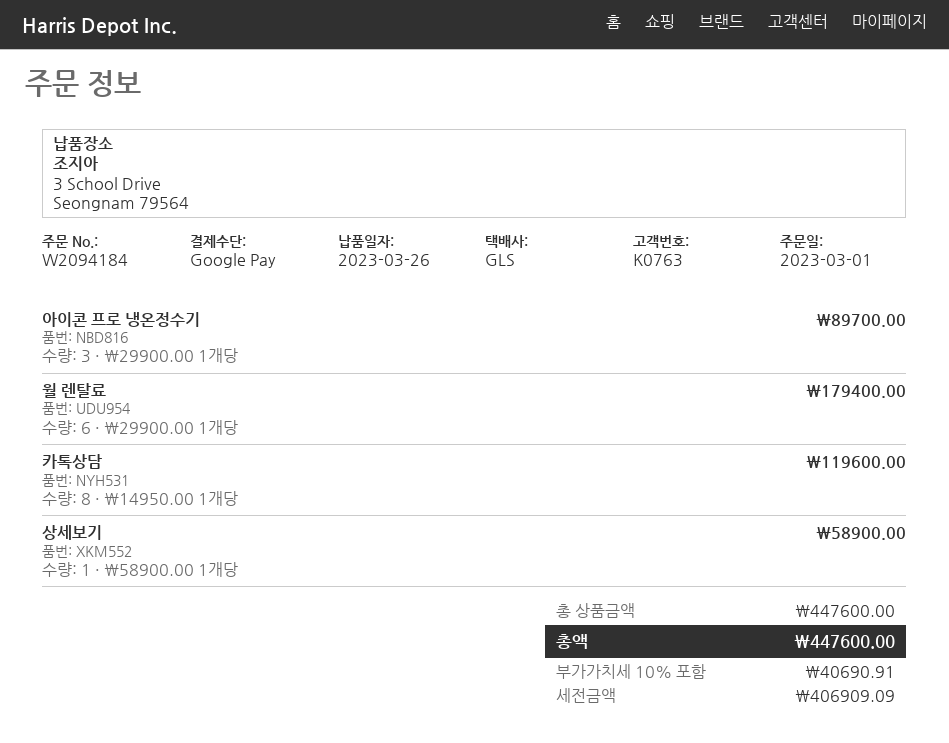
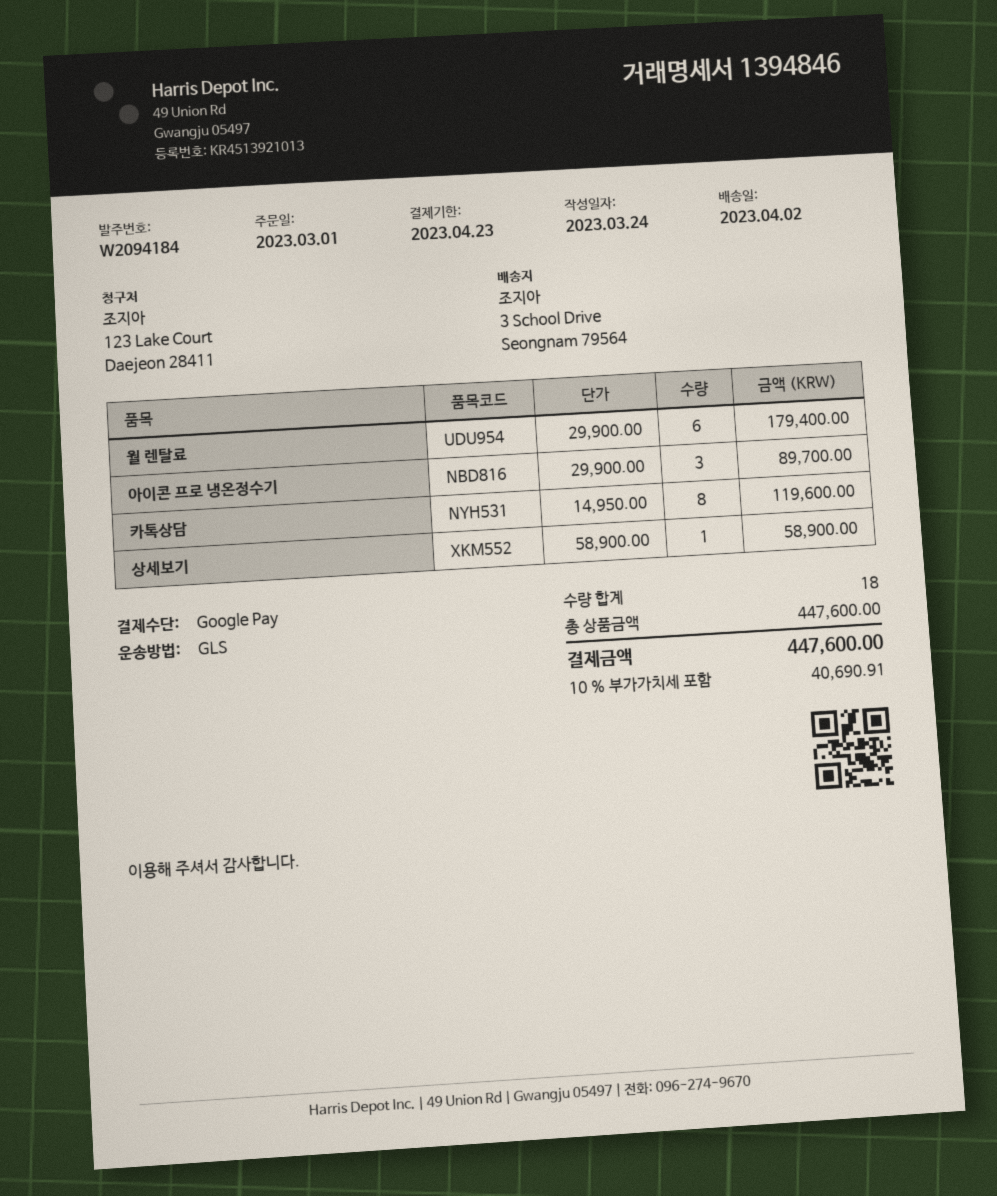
delivery date: 2023-03-26 -> 2023-04-02

